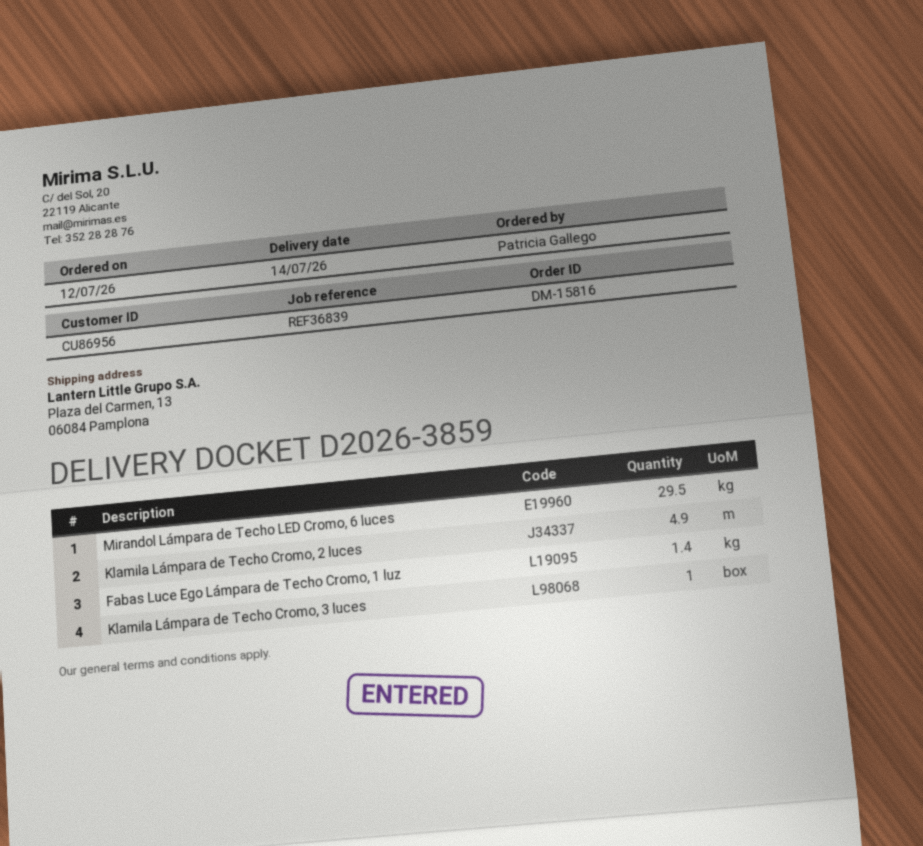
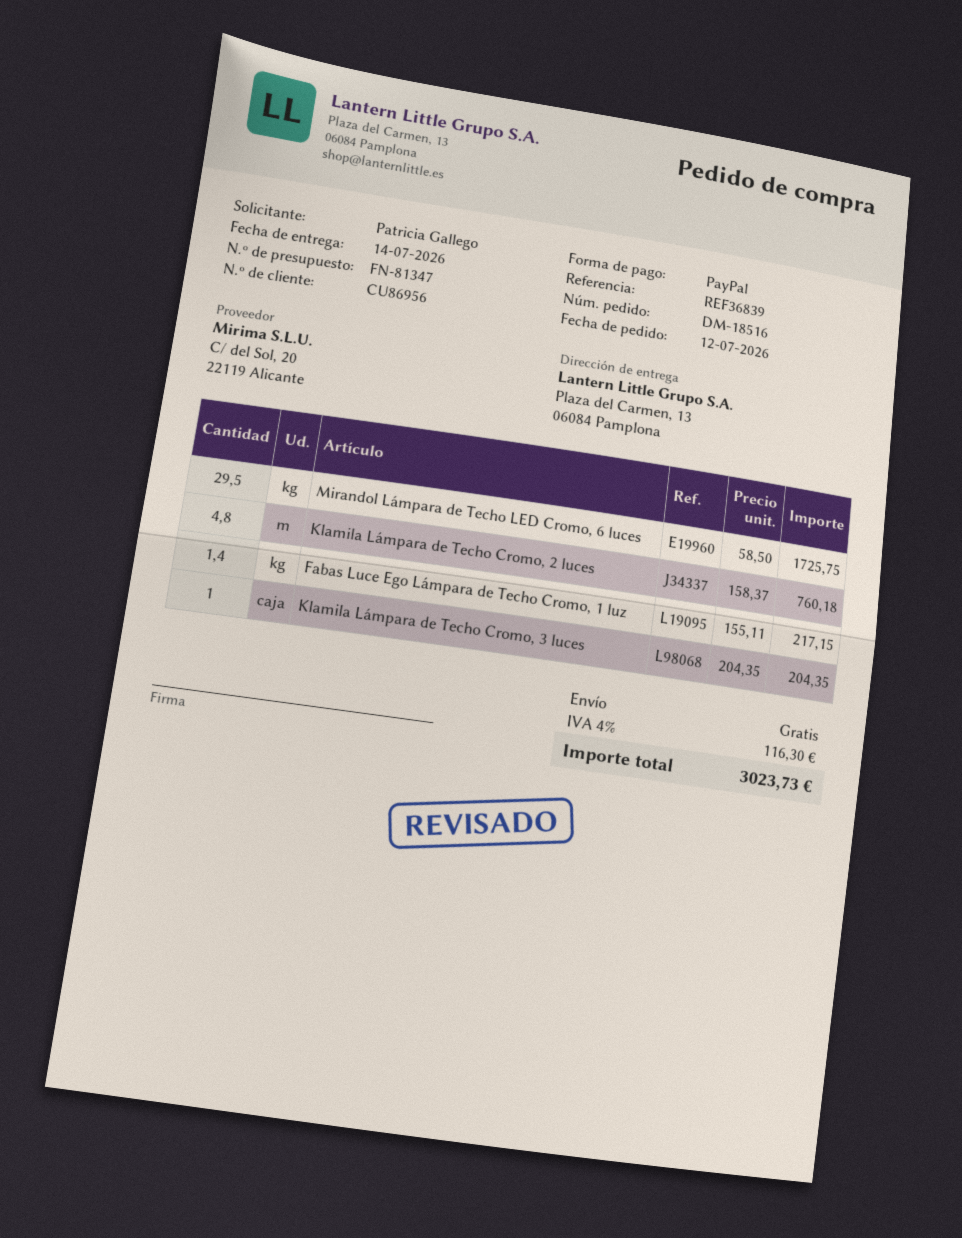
order number: DM-15816 -> DM-18516
Klamila Lámpara de Techo Cromo, 2 luces: 4.9 -> 4.8

